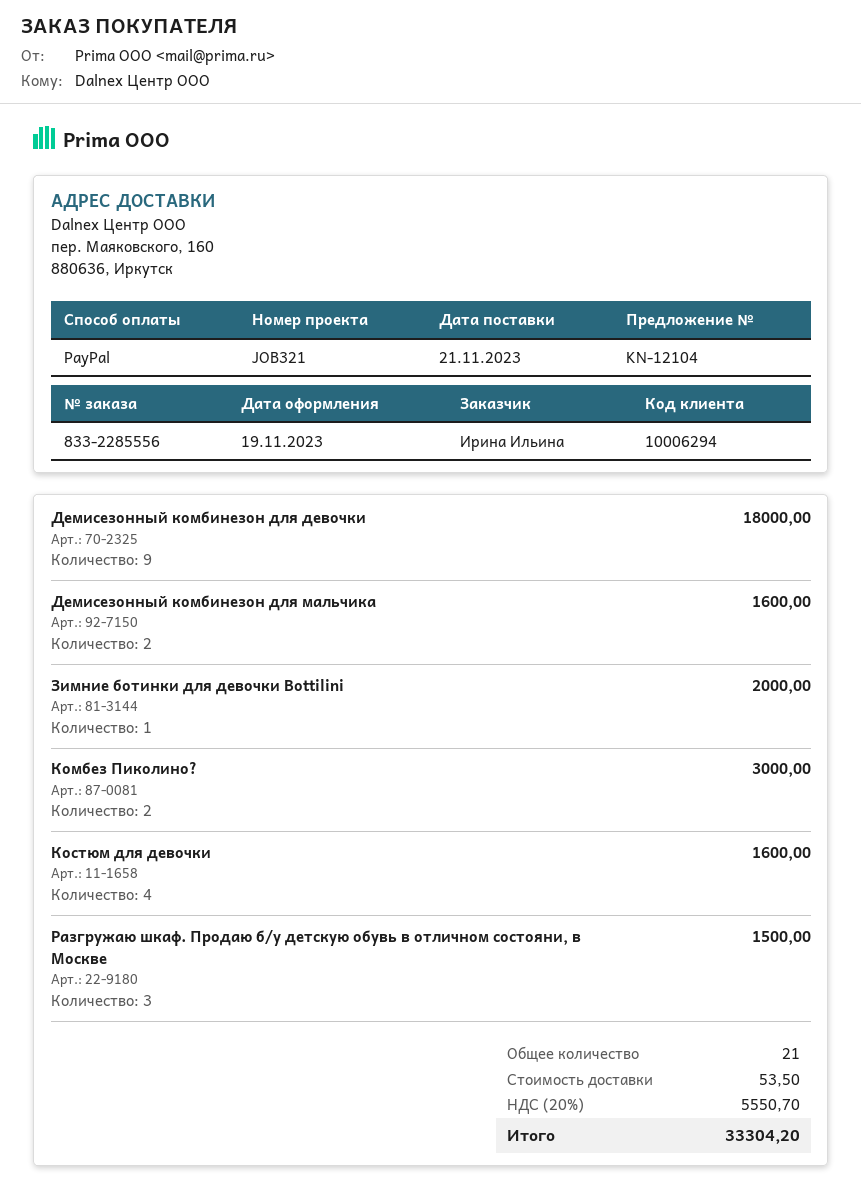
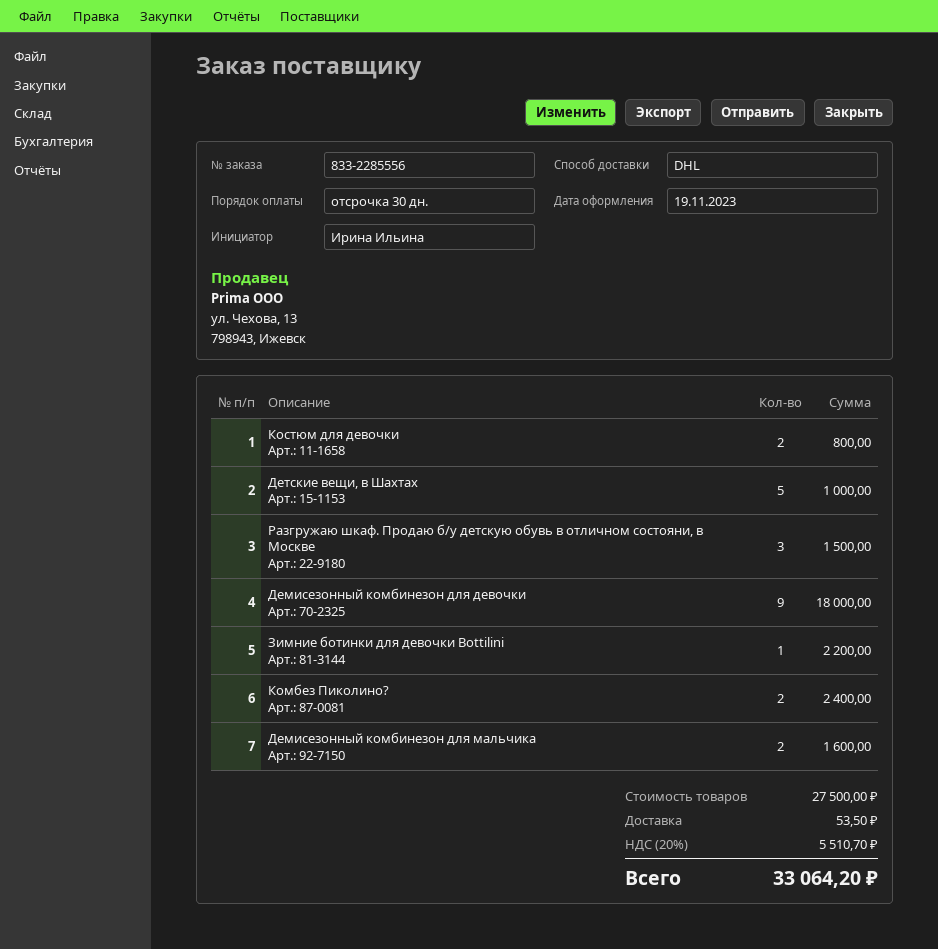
Зимние ботинки для девочки Bottilini: 1 for 2000.00 -> 1 for 2200.00
Комбез Пиколино?: 2 for 3000.00 -> 2 for 2400.00
Костюм для девочки: 4 for 1600.00 -> 2 for 800.00
Детские вещи, в Шахтах: none -> 5 for 1000.00
tax: 20% = 5550.70 -> 20% = 5510.70
total: 33304.20 -> 33064.20

